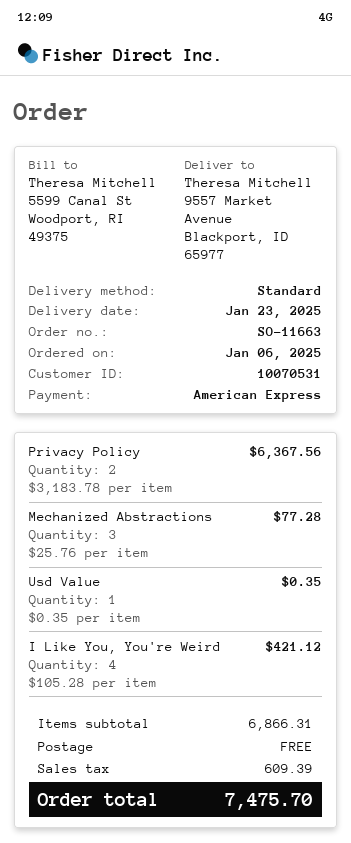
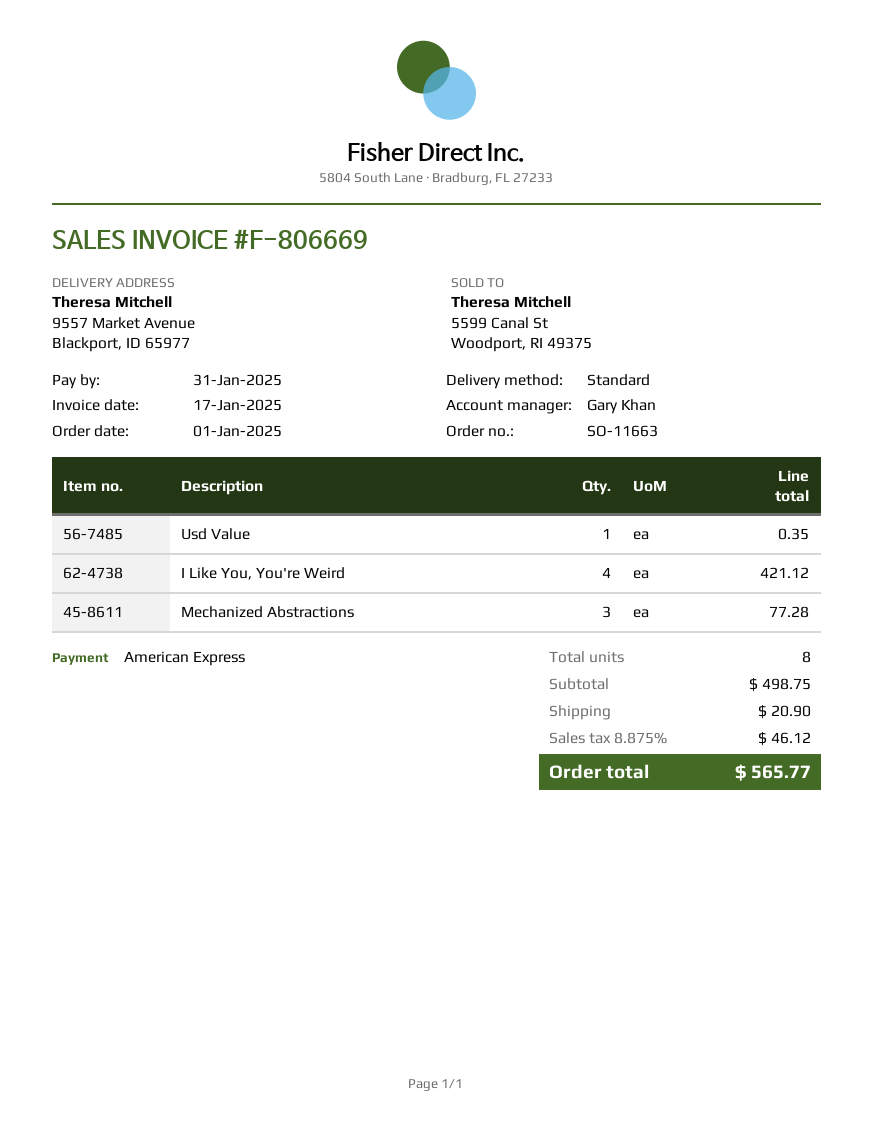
order date: 2025-01-06 -> 2025-01-01
Privacy Policy: 2 for 6367.56 -> none
subtotal: 6866.31 -> 498.75
shipping: 0.00 -> 20.90
tax: 609.39 -> 46.12
total: 7475.70 -> 565.77

